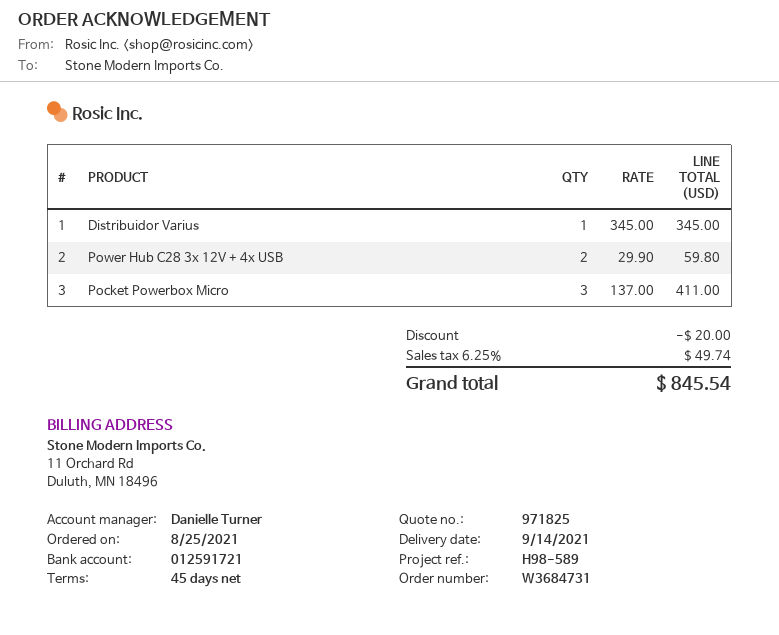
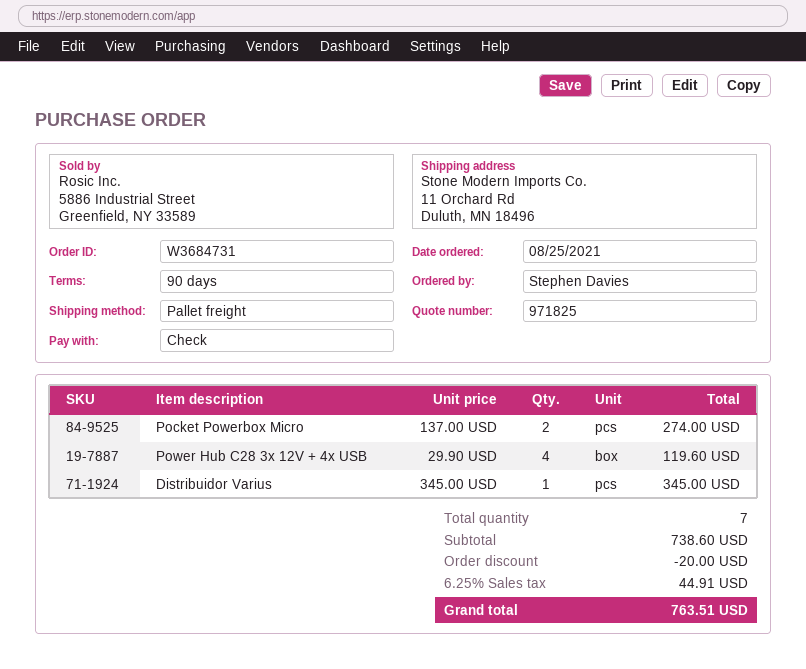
payment terms: 45 days -> 90 days
Power Hub C28 3x 12V + 4x USB: 2 x 29.90 = 59.80 -> 4 x 29.90 = 119.60
Pocket Powerbox Micro: 3 x 137.00 = 411.00 -> 2 x 137.00 = 274.00
tax: 6.25% = 49.74 -> 6.25% = 44.91
total: 845.54 -> 763.51

